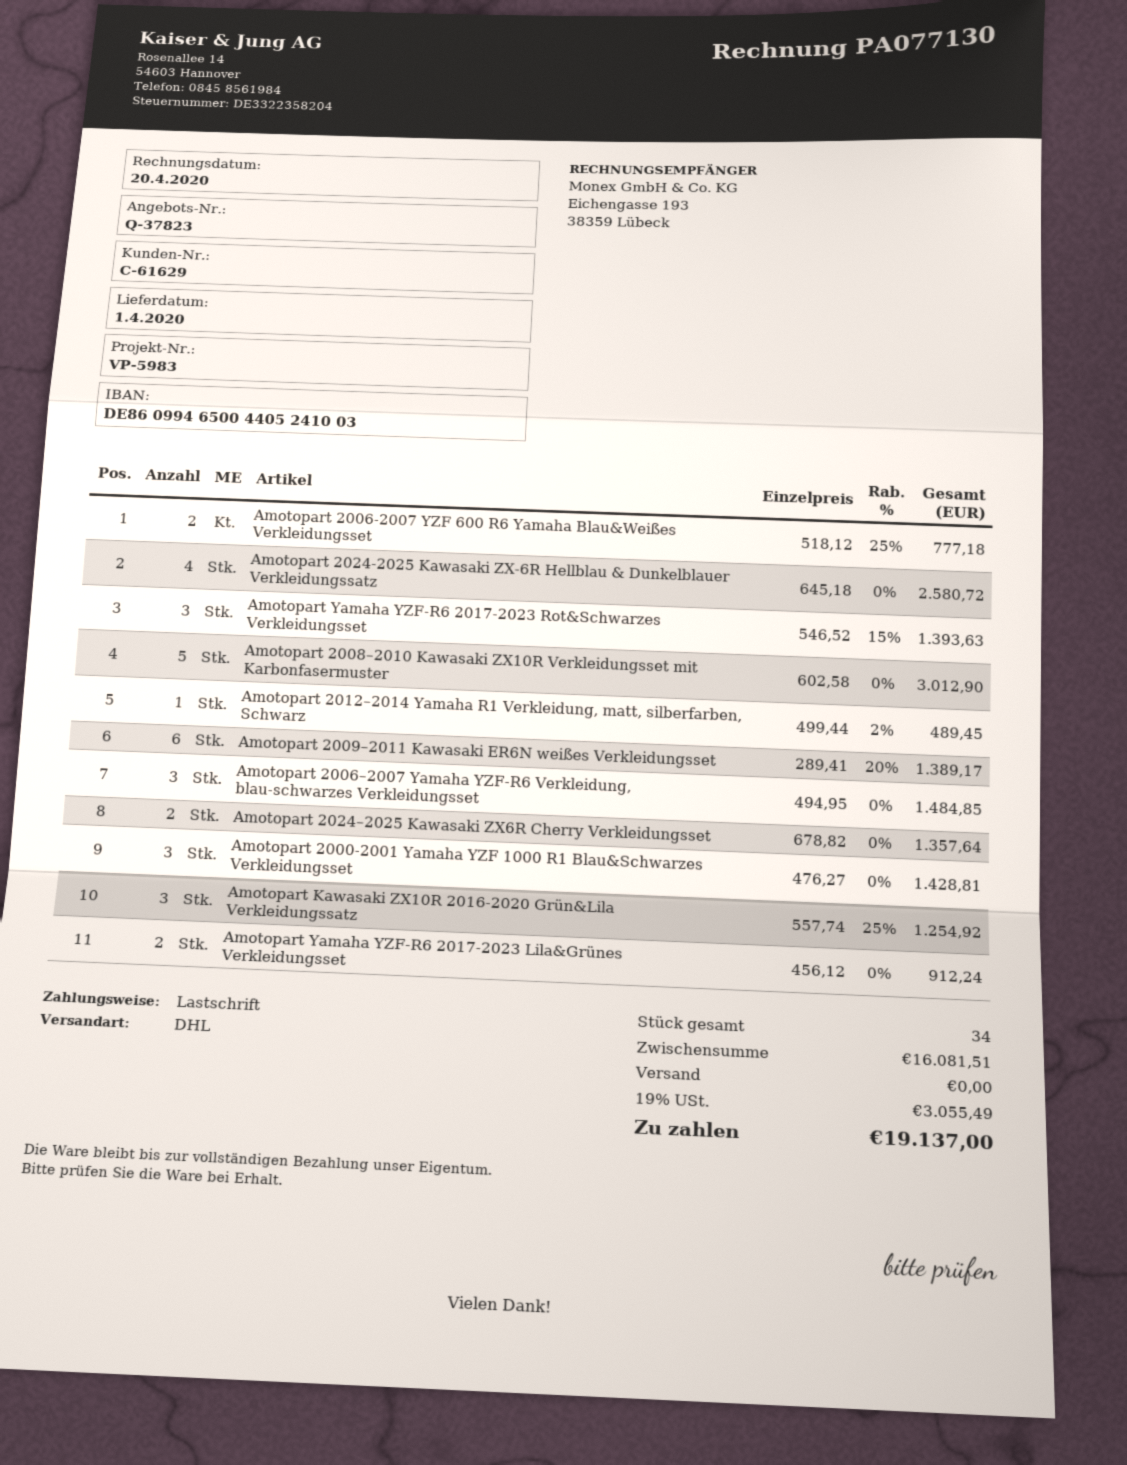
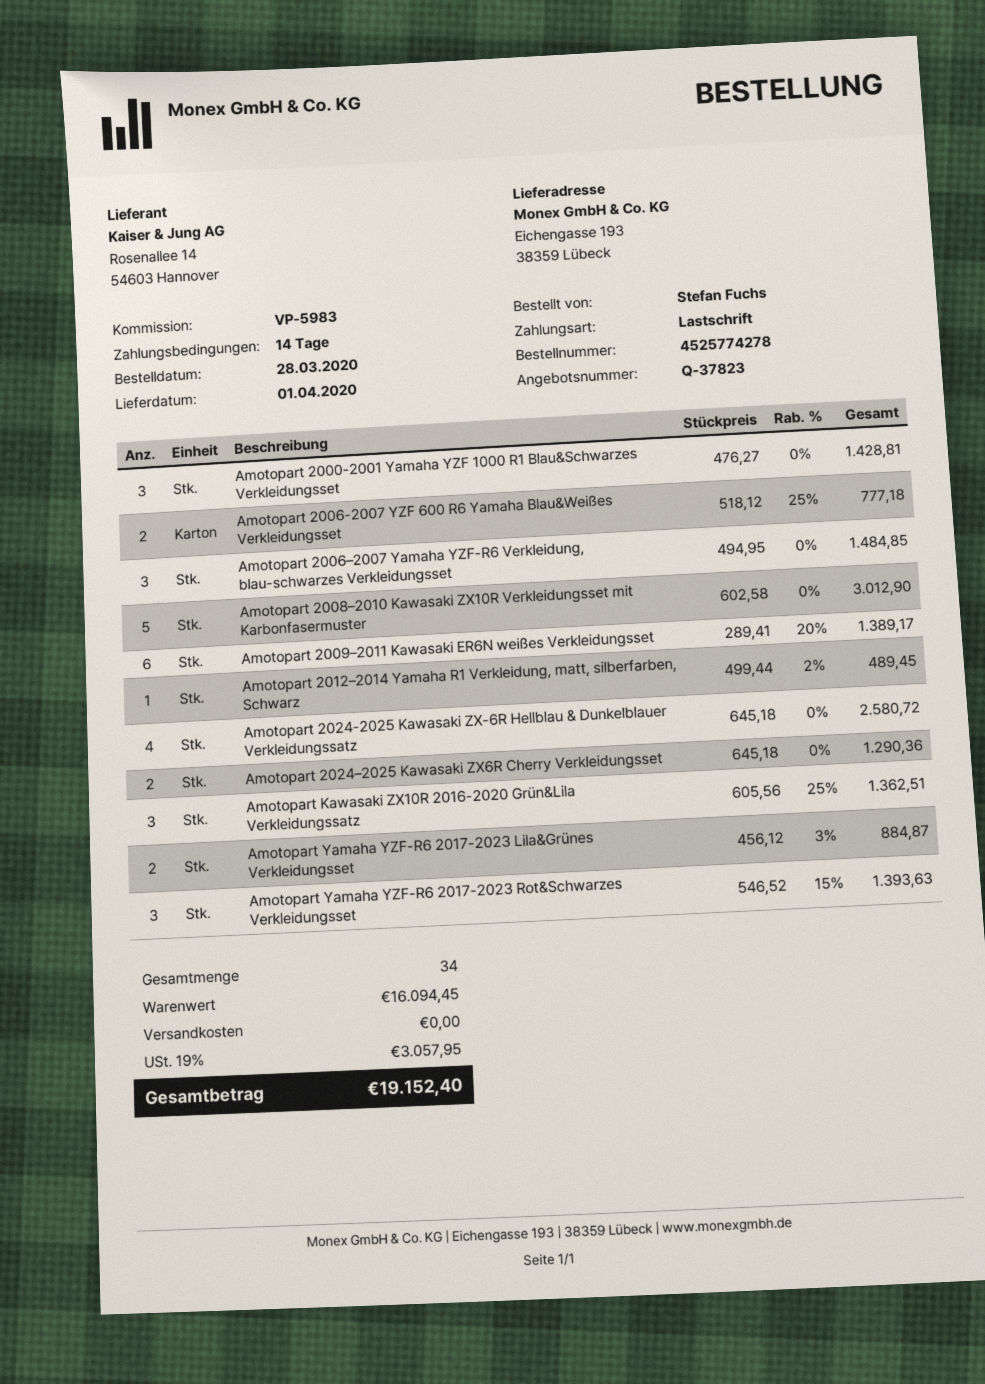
Amotopart 2024–2025 Kawasaki ZX6R Cherry Verkleidungsset: 2 x 678.82 = 1357.64 -> 2 x 645.18 = 1290.36
Amotopart Kawasaki ZX10R 2016-2020 Grün&Lila Verkleidungssatz: 3 x 557.74 - 25% = 1254.92 -> 3 x 605.56 - 25% = 1362.51
Amotopart Yamaha YZF-R6 2017-2023 Lila&Grünes Verkleidungsset: 2 x 456.12 = 912.24 -> 2 x 456.12 - 3% = 884.87
subtotal: 16081.51 -> 16094.45
tax: 19% = 3055.49 -> 19% = 3057.95
total: 19137.00 -> 19152.40

